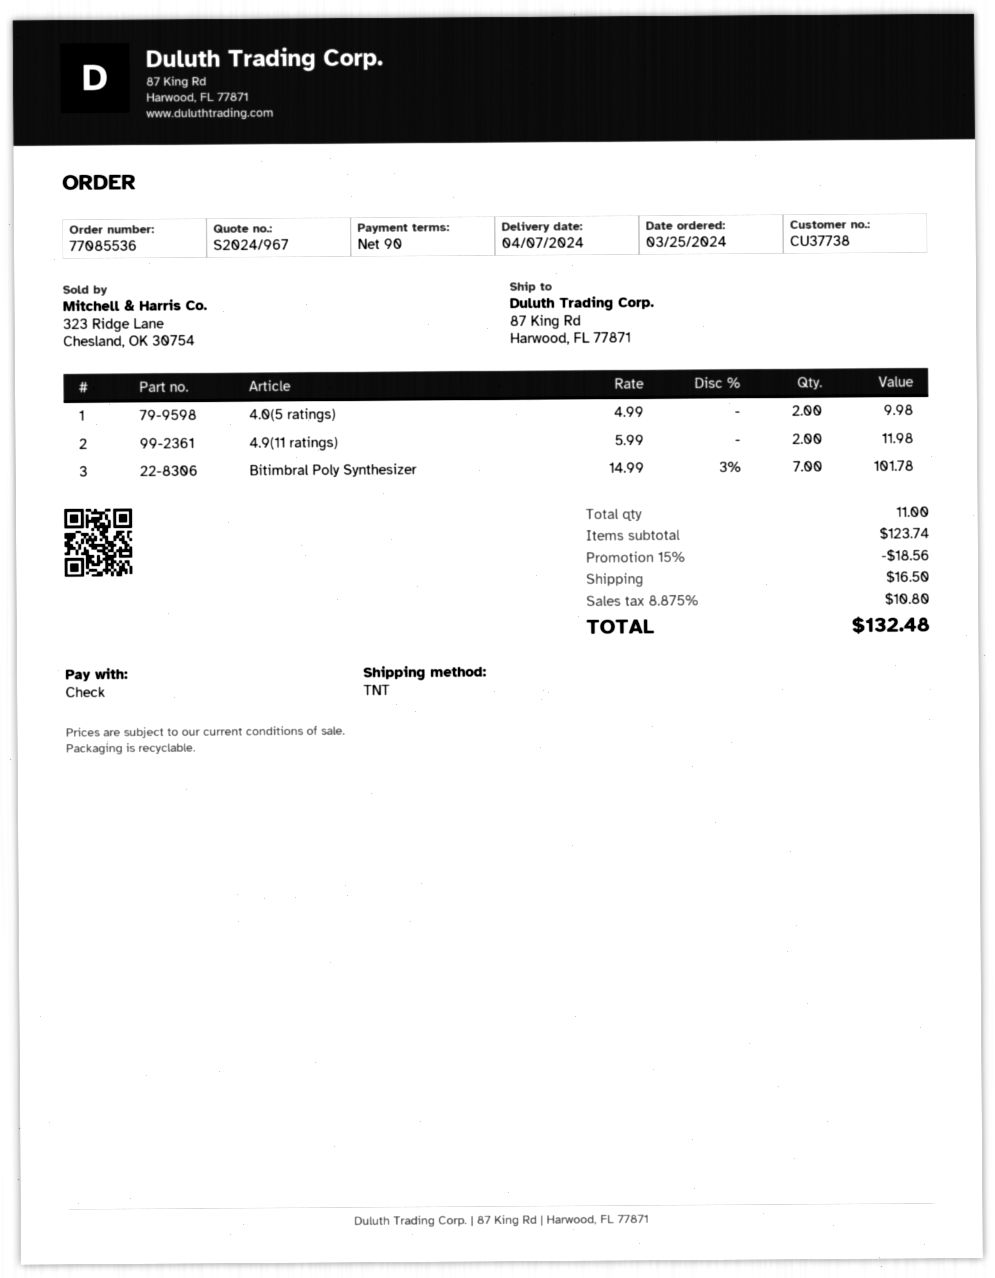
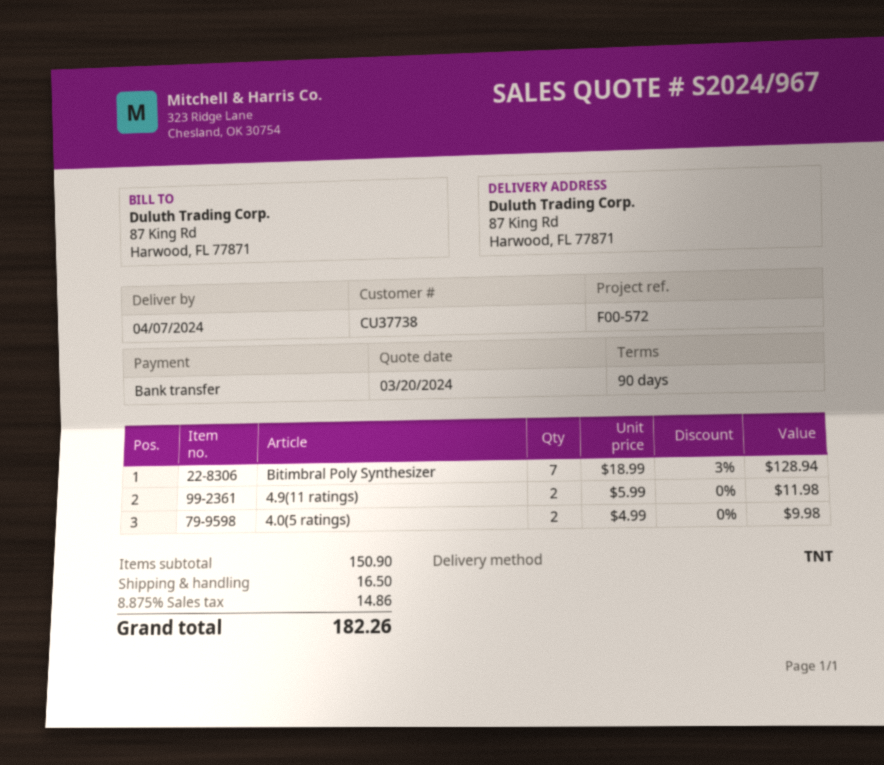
payment method: cheque -> bank transfer
Bitimbral Poly Synthesizer: 7 x 14.99 - 3% = 101.78 -> 7 x 18.99 - 3% = 128.94
subtotal: 123.74 -> 150.90
discount: 15% = 18.56 -> none
tax: 8.875% = 10.80 -> 8.875% = 14.86
total: 132.48 -> 182.26

